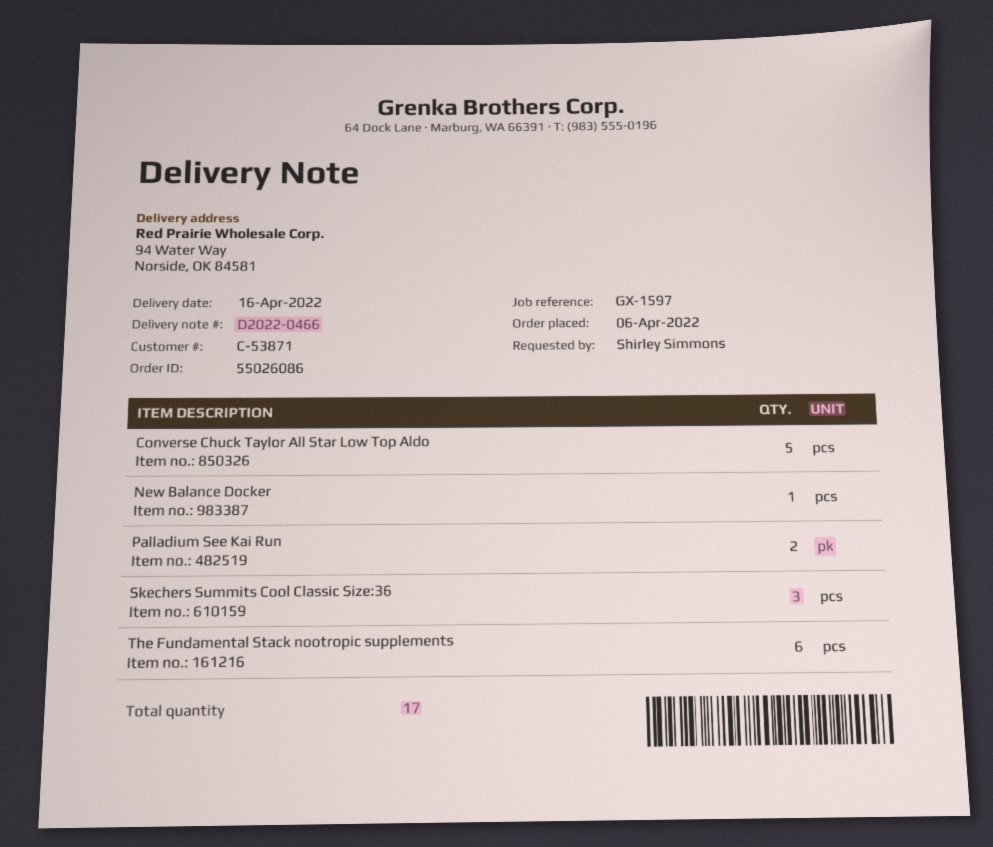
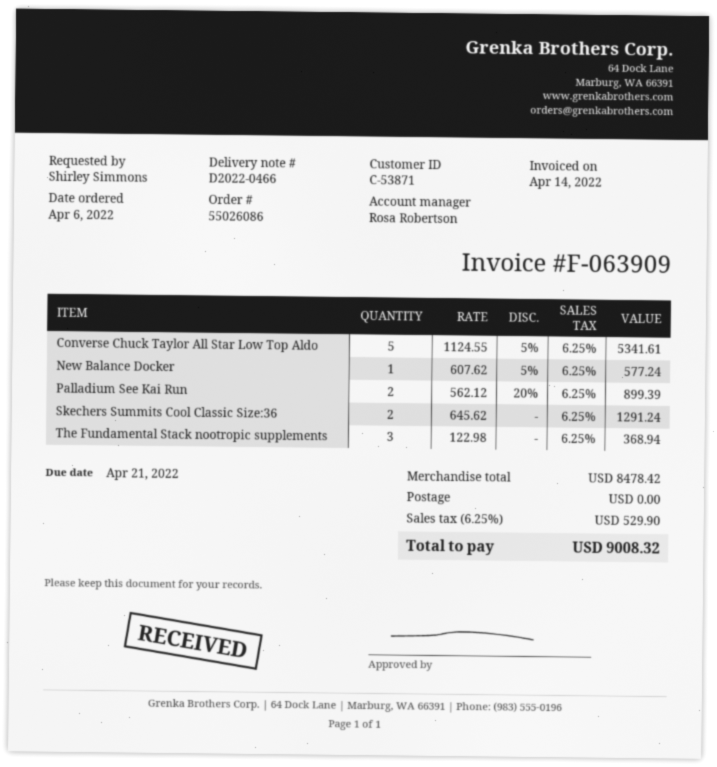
Skechers Summits Cool Classic Size:36: 3 -> 2
The Fundamental Stack nootropic supplements: 6 -> 3

